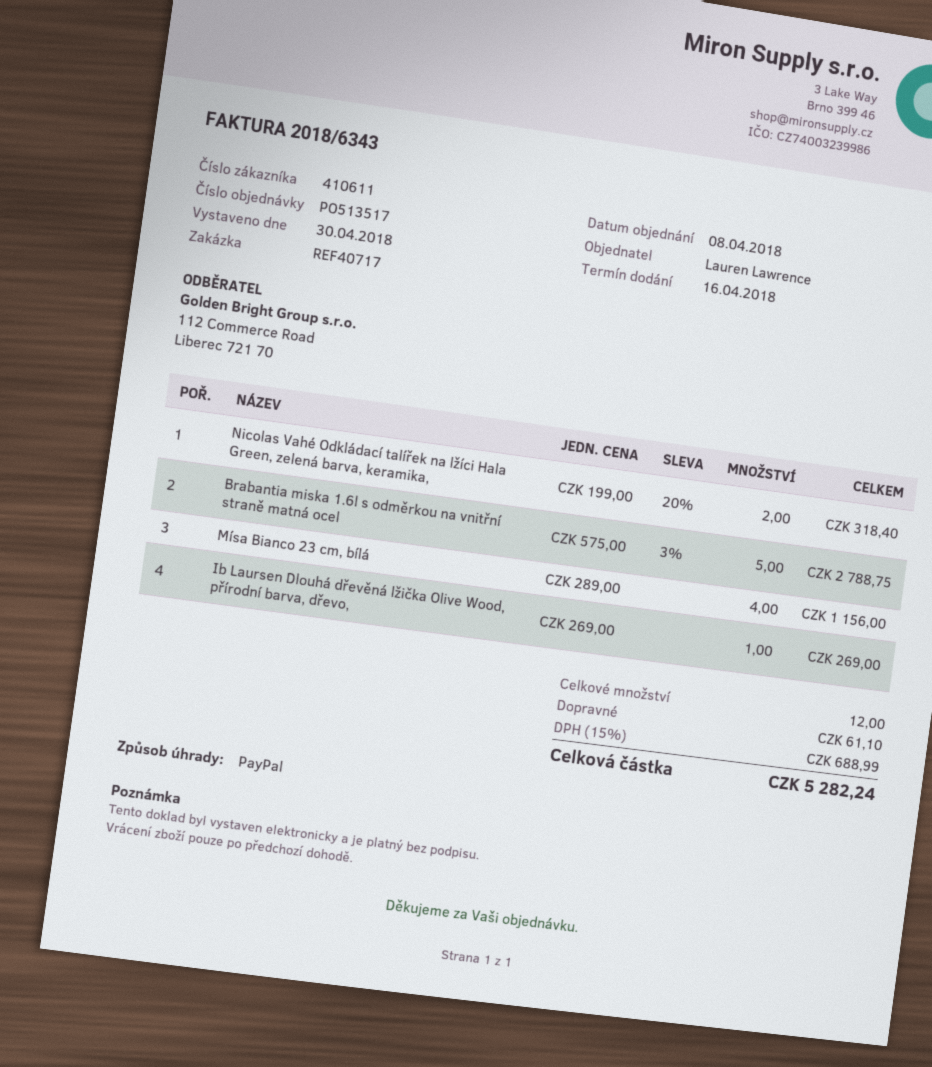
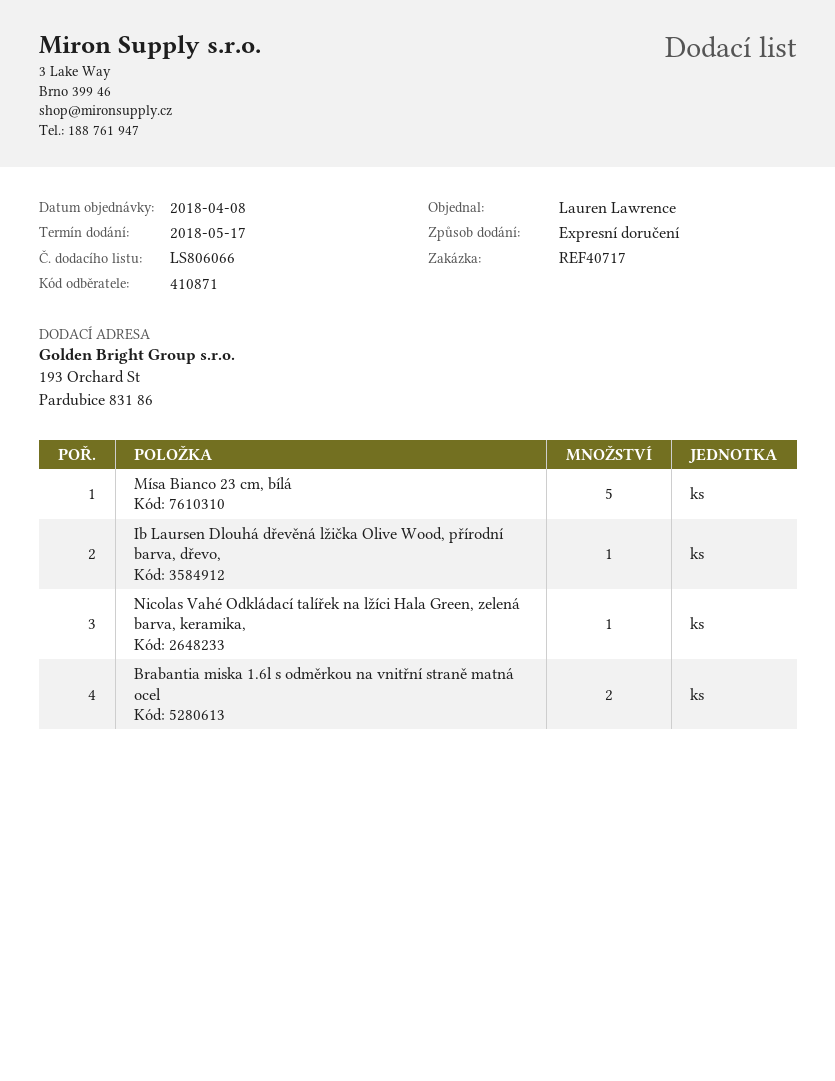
delivery date: 2018-04-16 -> 2018-05-17
customer number: 410611 -> 410871
Nicolas Vahé Odkládací talířek na lžíci Hala Green, zelená barva, keramika,: 2 -> 1
Brabantia miska 1.6l s odměrkou na vnitřní straně matná ocel: 5 -> 2
Mísa Bianco 23 cm, bílá: 4 -> 5

